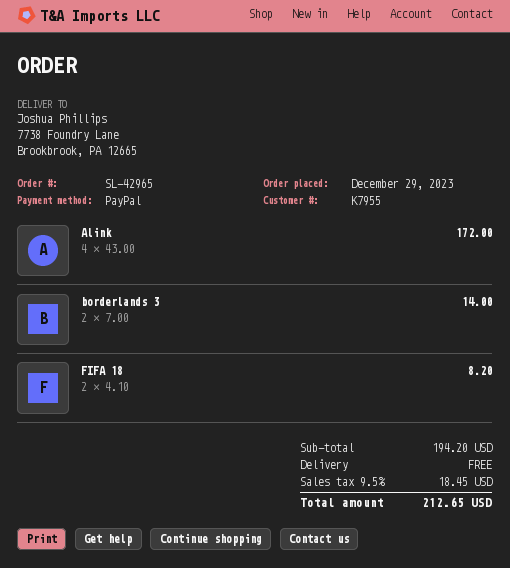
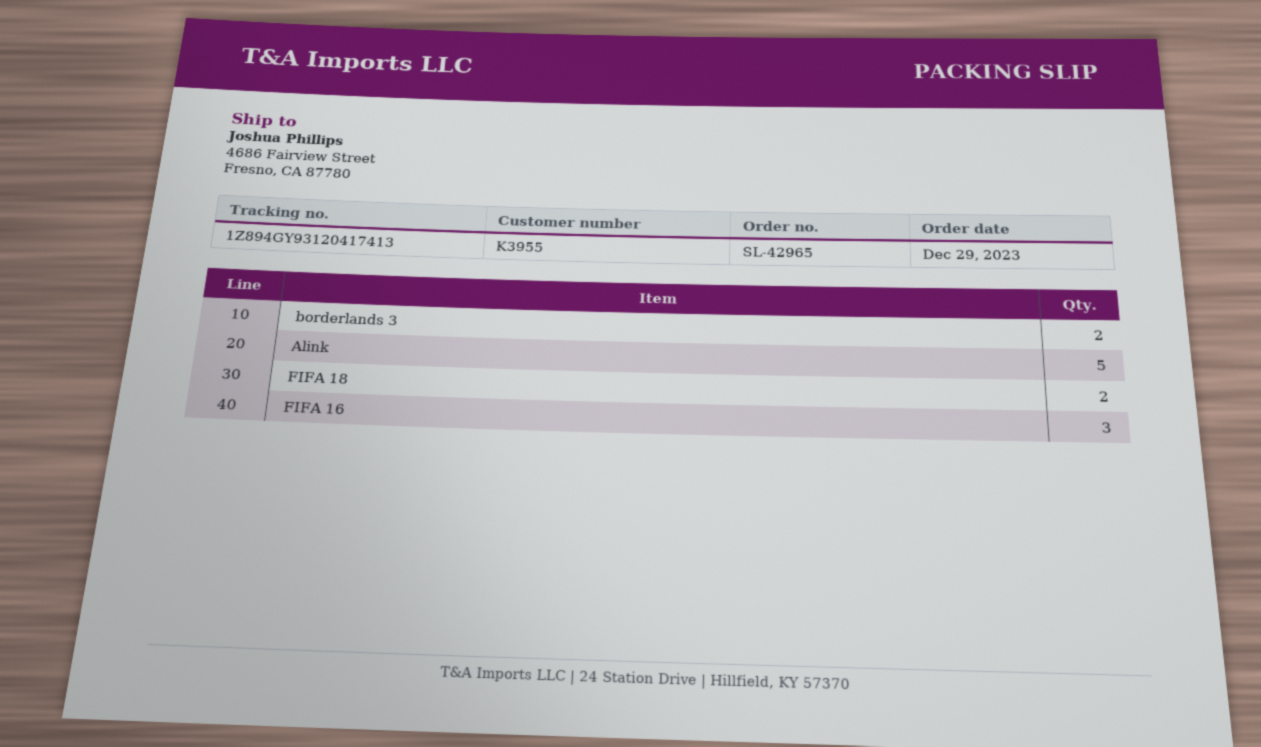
customer number: K7955 -> K3955
ship to: 7738 Foundry Lane, Brookbrook, PA 12665 -> 4686 Fairview Street, Fresno, CA 87780
Alink: 4 -> 5
FIFA 16: none -> 3

